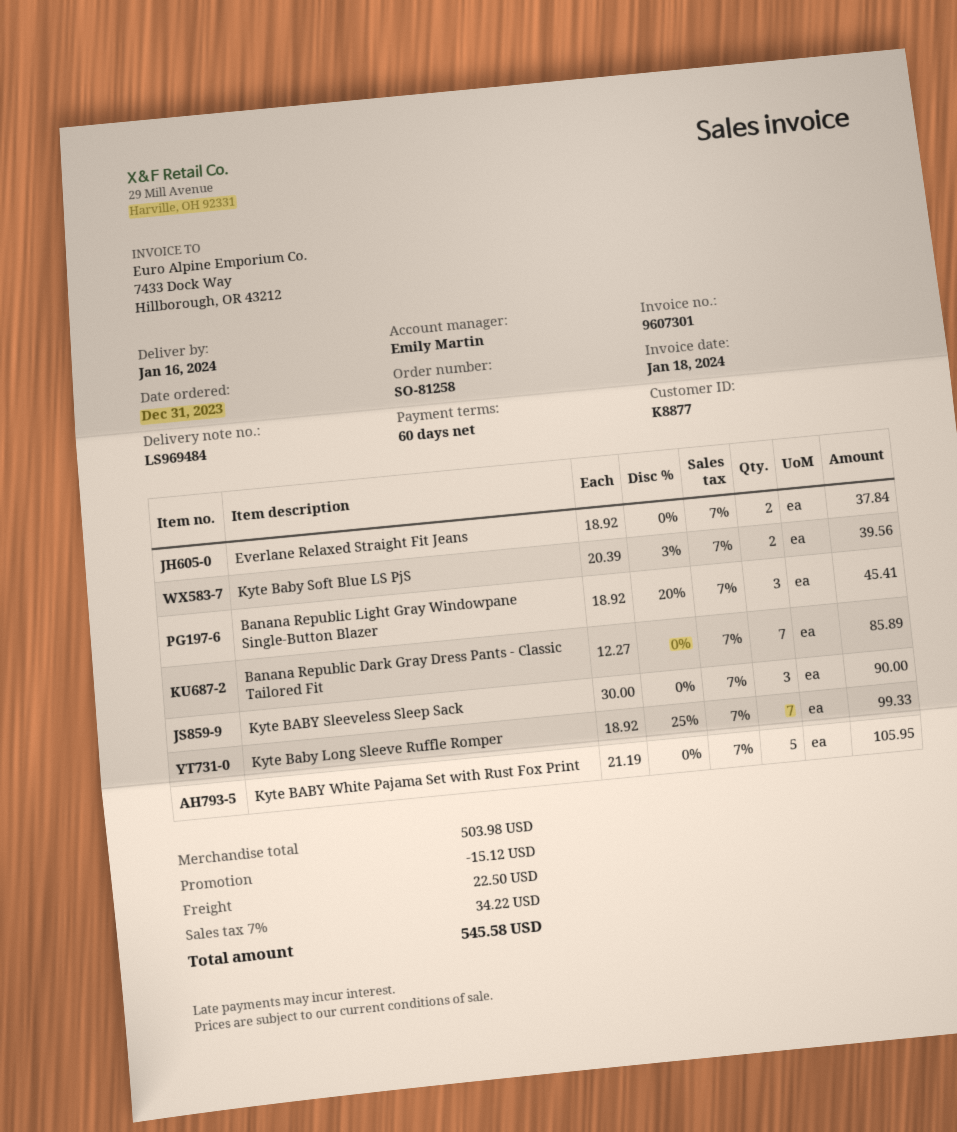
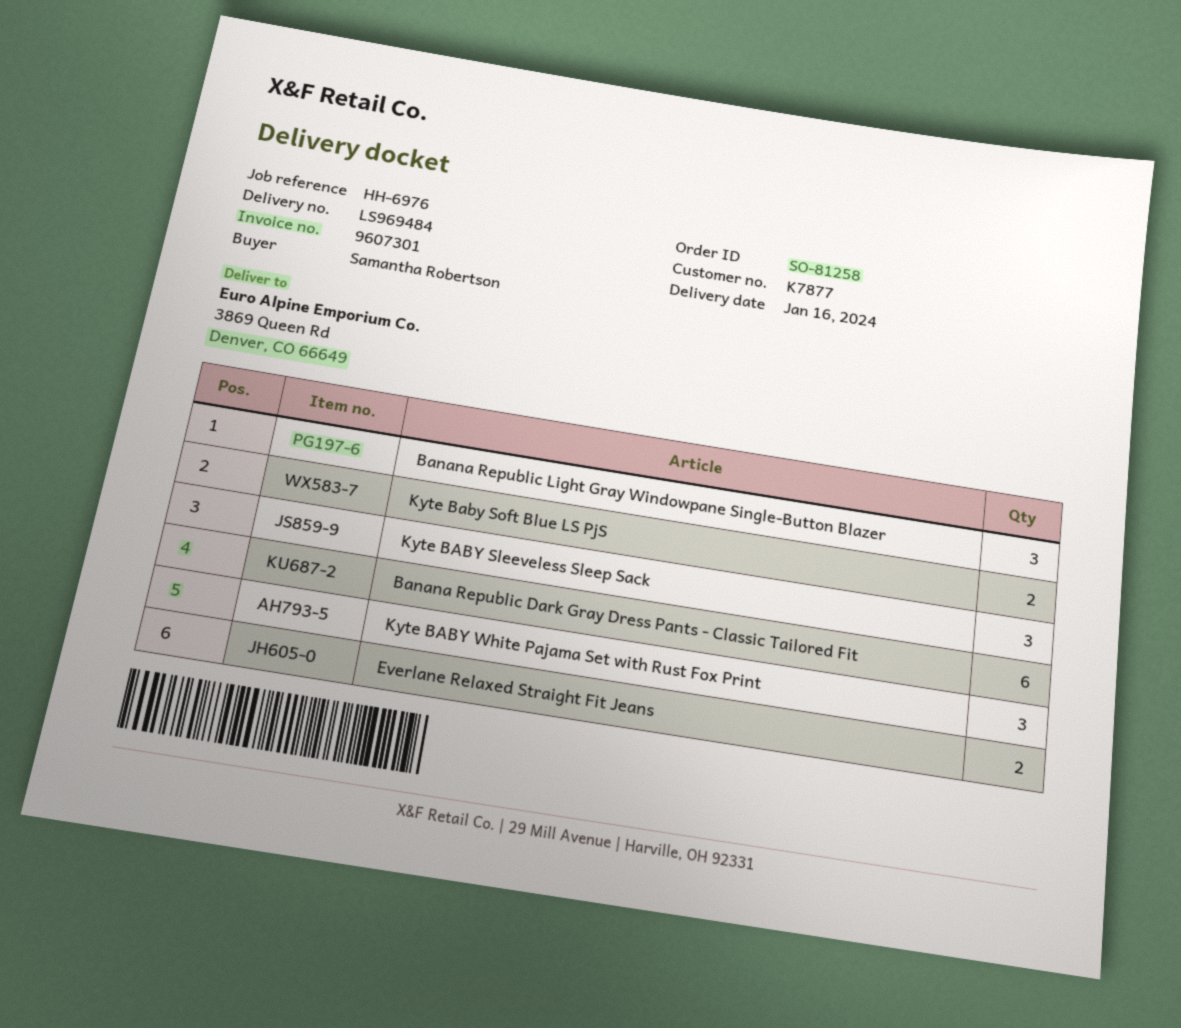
customer number: K8877 -> K7877
Banana Republic Dark Gray Dress Pants - Classic Tailored Fit: 7 -> 6
Kyte Baby Long Sleeve Ruffle Romper: 7 -> none
Kyte BABY White Pajama Set with Rust Fox Print: 5 -> 3

